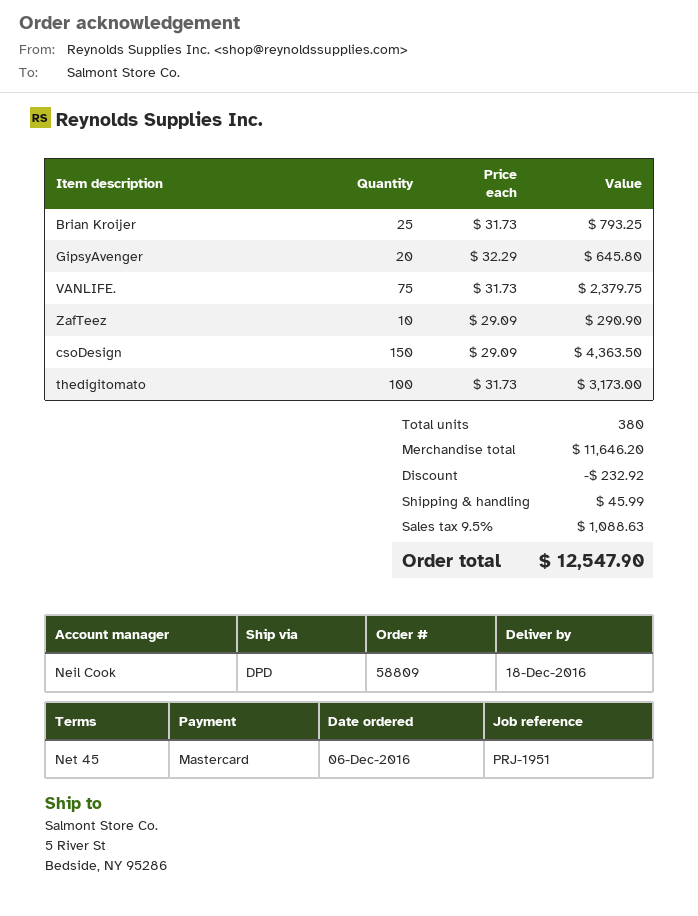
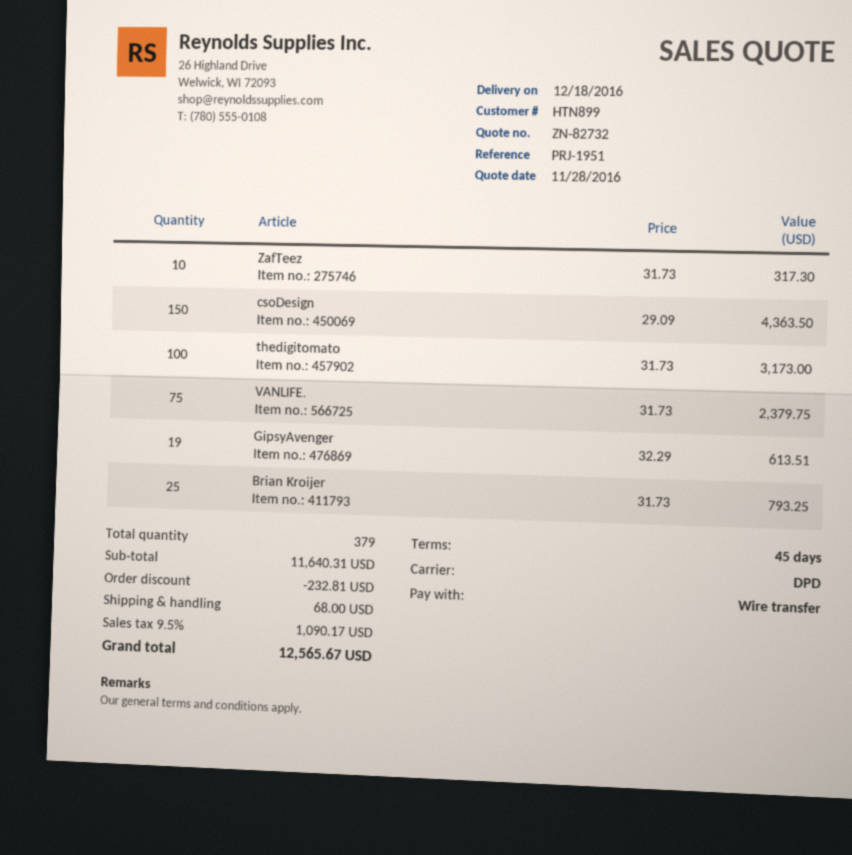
payment method: Mastercard -> bank transfer
GipsyAvenger: 20 x 32.29 = 645.80 -> 19 x 32.29 = 613.51
ZafTeez: 10 x 29.09 = 290.90 -> 10 x 31.73 = 317.30
total quantity: 380 -> 379
subtotal: 11646.20 -> 11640.31
discount: 232.92 -> 232.81
shipping: 45.99 -> 68.00
tax: 9.5% = 1088.63 -> 9.5% = 1090.17
total: 12547.90 -> 12565.67

